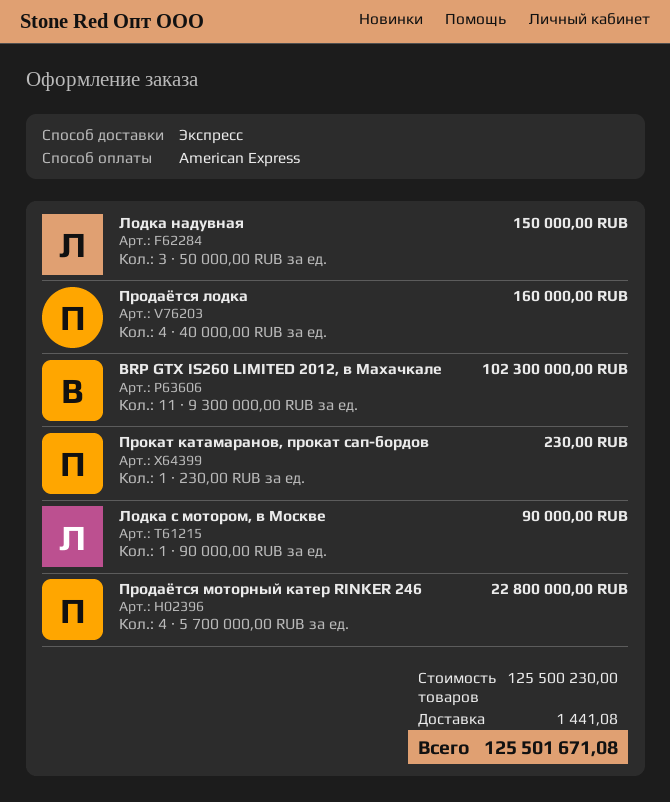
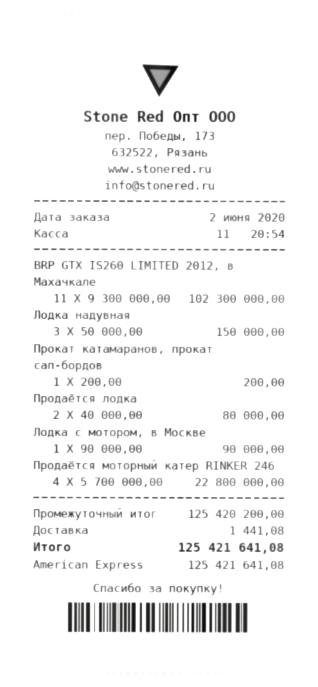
Продаётся лодка: 4 x 40000.00 = 160000.00 -> 2 x 40000.00 = 80000.00
Прокат катамаранов, прокат сап-бордов: 1 x 230.00 = 230.00 -> 1 x 200.00 = 200.00
subtotal: 125500230.00 -> 125420200.00
total: 125501671.08 -> 125421641.08

